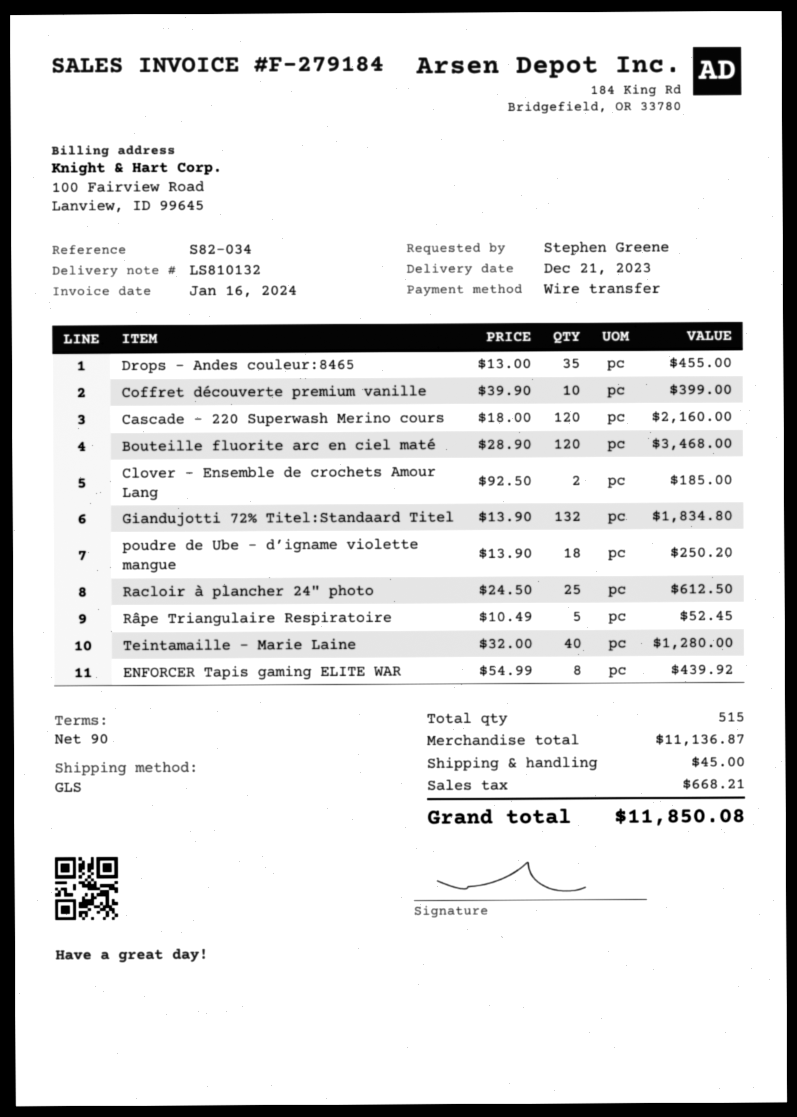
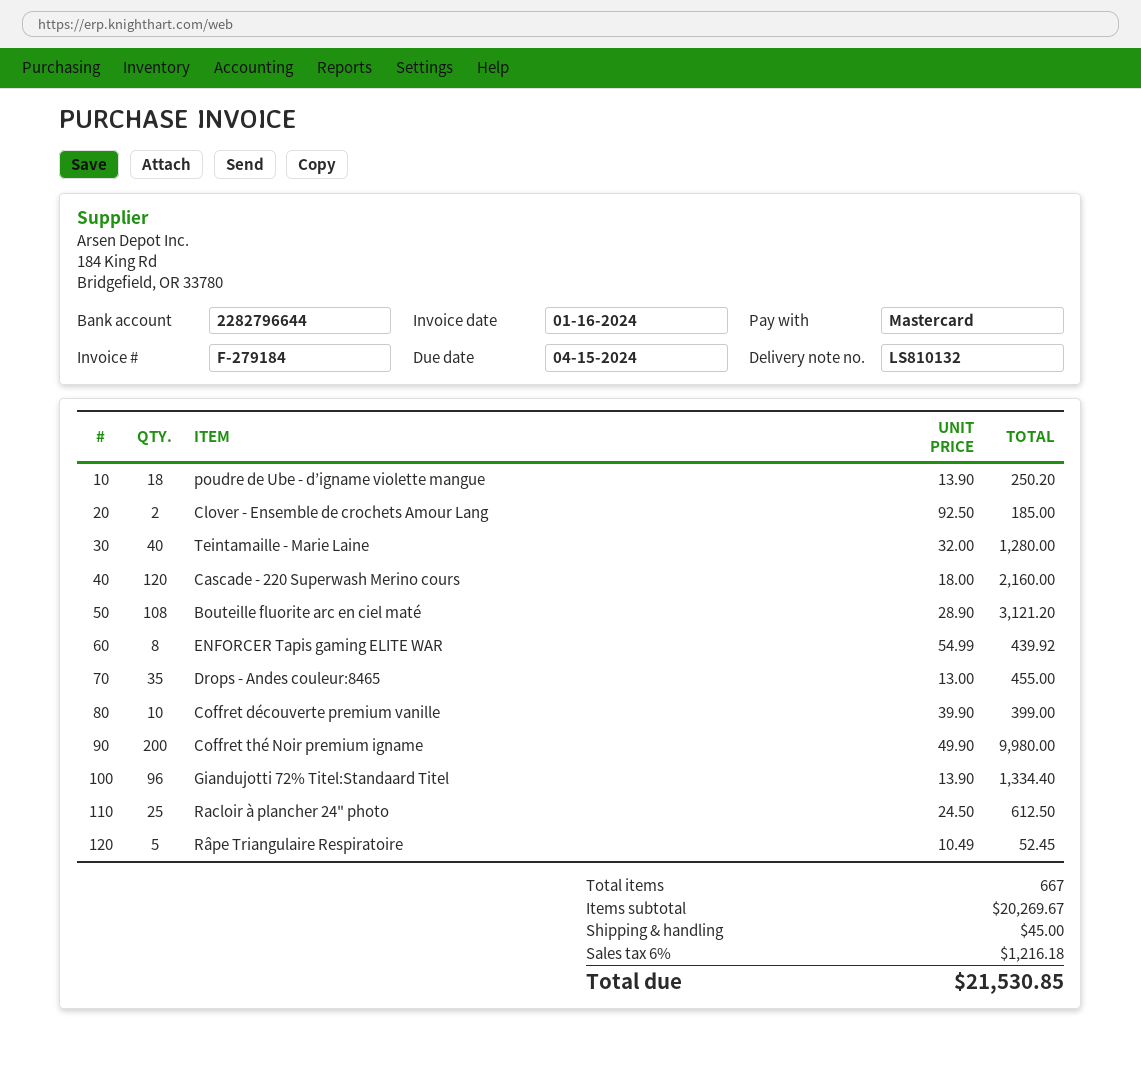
payment method: bank transfer -> Mastercard
Bouteille fluorite arc en ciel maté: 120 x 28.90 = 3468.00 -> 108 x 28.90 = 3121.20
Giandujotti 72% Titel:Standaard Titel: 132 x 13.90 = 1834.80 -> 96 x 13.90 = 1334.40
Coffret thé Noir premium igname: none -> 200 x 49.90 = 9980.00
total quantity: 515 -> 667
subtotal: 11136.87 -> 20269.67
tax: 668.21 -> 1216.18
total: 11850.08 -> 21530.85

